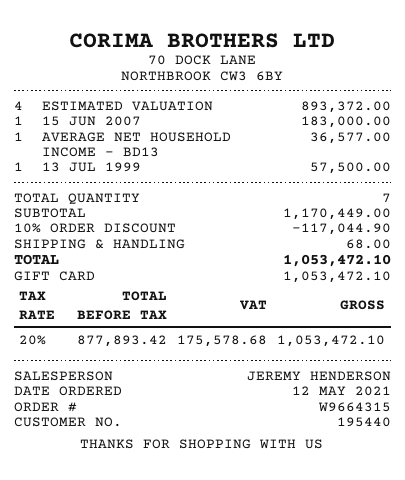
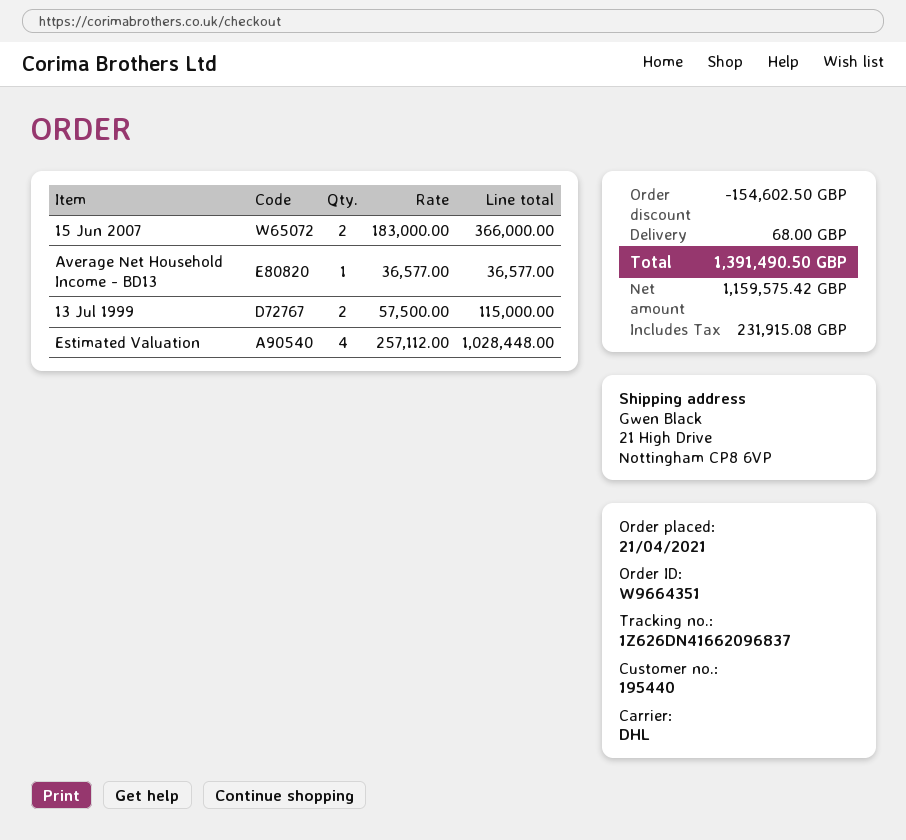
order number: W9664315 -> W9664351
order date: 2021-05-12 -> 2021-04-21
ESTIMATED VALUATION: 4 for 893372.00 -> 4 for 1028448.00
15 JUN 2007: 1 for 183000.00 -> 2 for 366000.00
13 JUL 1999: 1 for 57500.00 -> 2 for 115000.00
discount: 117044.90 -> 154602.50
net: 877893.42 -> 1159575.42
tax: 175578.68 -> 231915.08
total: 1053472.10 -> 1391490.50

